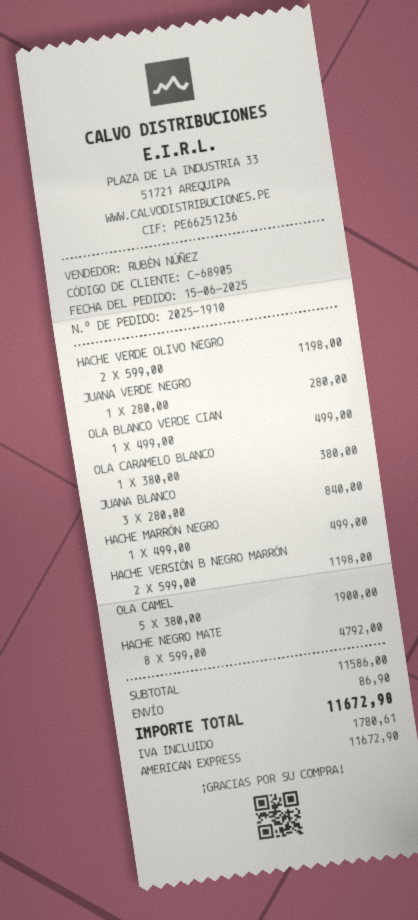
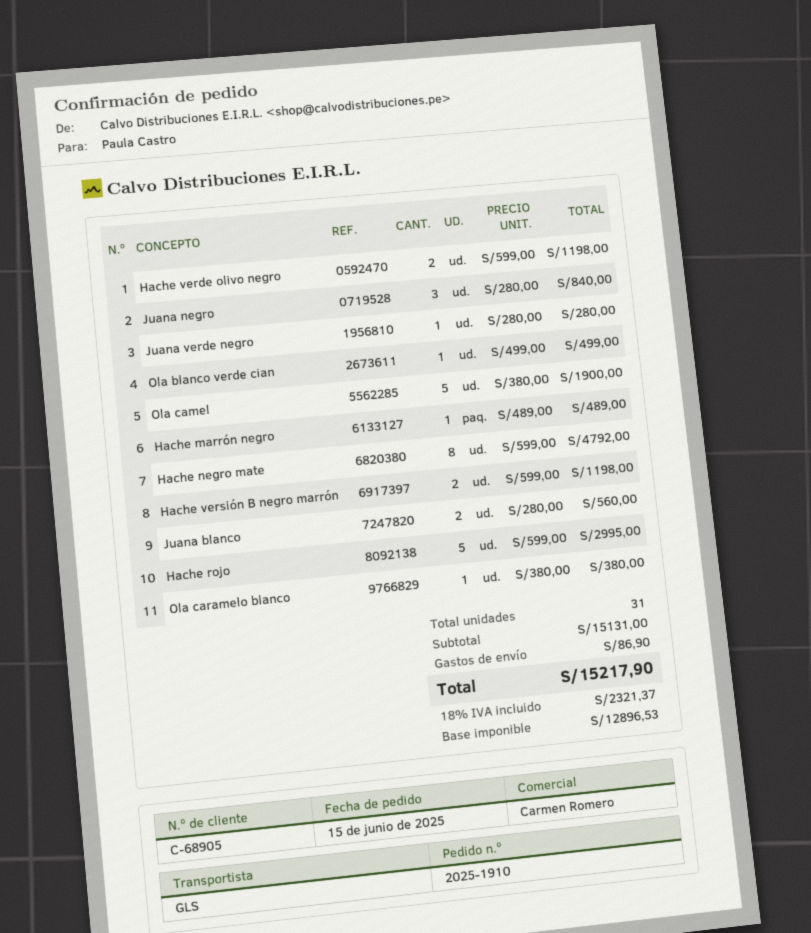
sales rep: RUBÉN NÚÑEZ -> Carmen Romero
JUANA BLANCO: 3 x 280.00 = 840.00 -> 2 x 280.00 = 560.00
HACHE MARRÓN NEGRO: 1 x 499.00 = 499.00 -> 1 x 489.00 = 489.00
Juana negro: none -> 3 x 280.00 = 840.00
Hache rojo: none -> 5 x 599.00 = 2995.00
subtotal: 11586.00 -> 15131.00
tax: 1780.61 -> 2321.37
total: 11672.90 -> 15217.90

